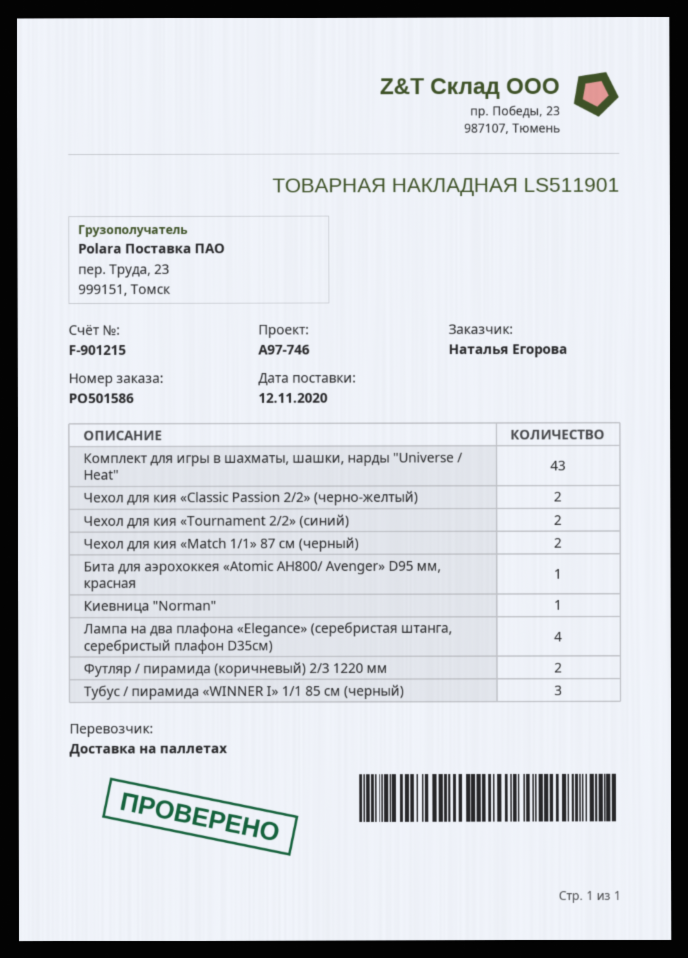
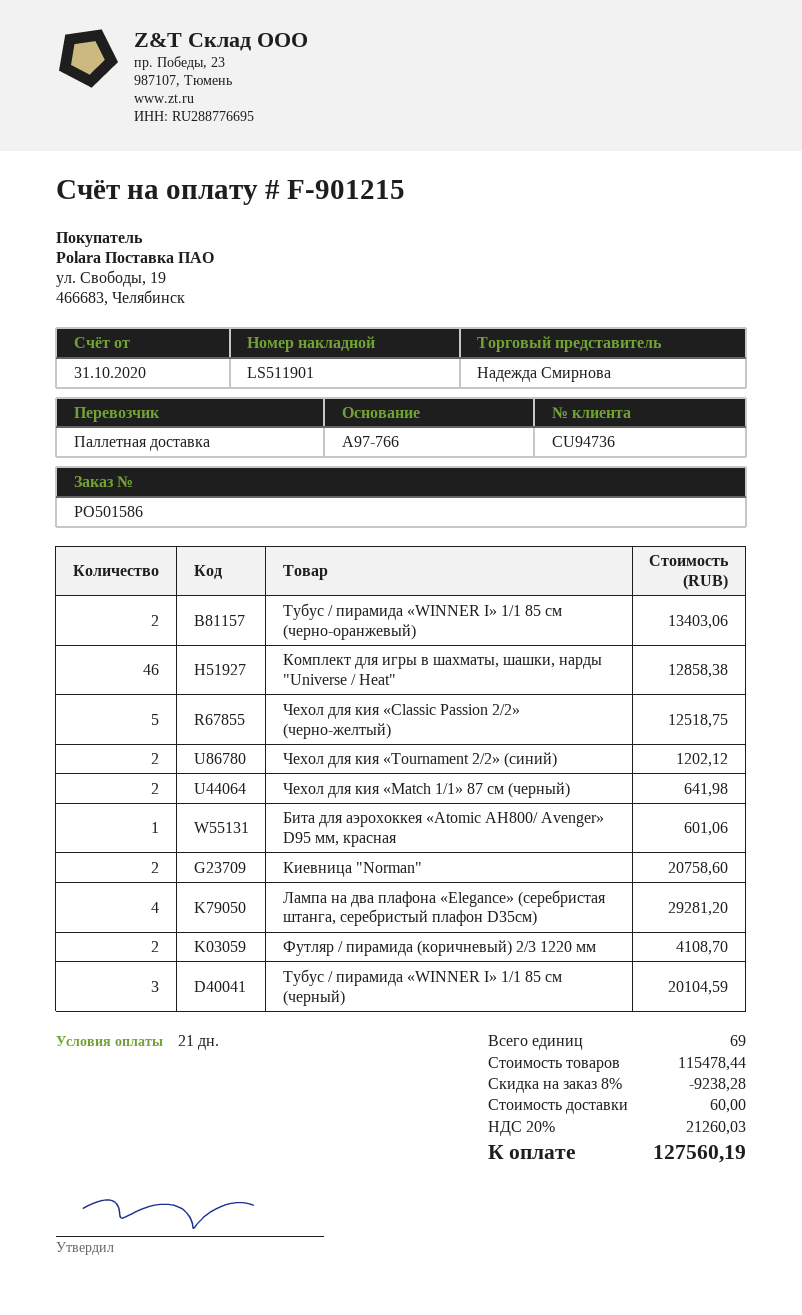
reference: A97-746 -> A97-766
Комплект для игры в шахматы, шашки, нарды "Universe / Heat": 43 -> 46
Чехол для кия «Classic Passion 2/2» (черно-желтый): 2 -> 5
Киевница "Norman": 1 -> 2
Тубус / пирамида «WINNER I» 1/1 85 см (черно-оранжевый): none -> 2

